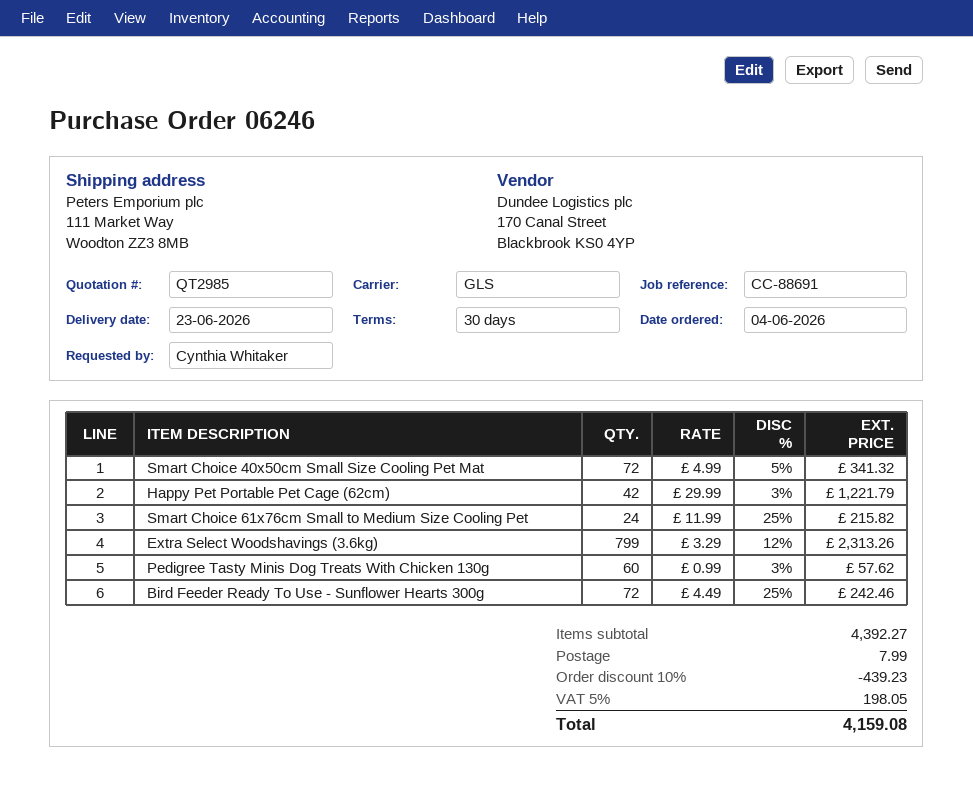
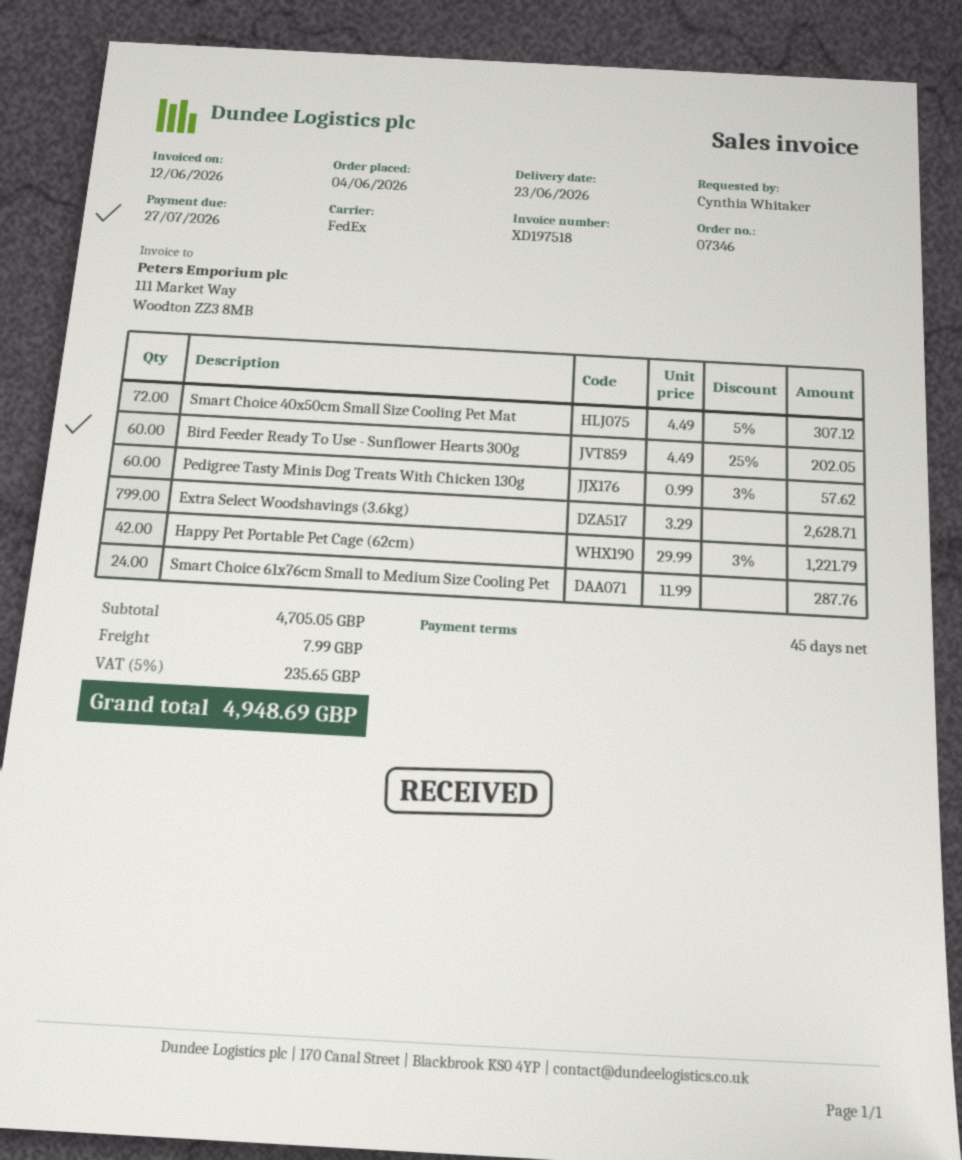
order number: 06246 -> 07346
payment terms: 30 days -> 45 days
shipping method: GLS -> FedEx
Smart Choice 40x50cm Small Size Cooling Pet Mat: 72 x 4.99 - 5% = 341.32 -> 72 x 4.49 - 5% = 307.12
Smart Choice 61x76cm Small to Medium Size Cooling Pet: 24 x 11.99 - 25% = 215.82 -> 24 x 11.99 = 287.76
Extra Select Woodshavings (3.6kg): 799 x 3.29 - 12% = 2313.26 -> 799 x 3.29 = 2628.71
Bird Feeder Ready To Use - Sunflower Hearts 300g: 72 x 4.49 - 25% = 242.46 -> 60 x 4.49 - 25% = 202.05
subtotal: 4392.27 -> 4705.05
discount: 10% = 439.23 -> none
tax: 5% = 198.05 -> 5% = 235.65
total: 4159.08 -> 4948.69

